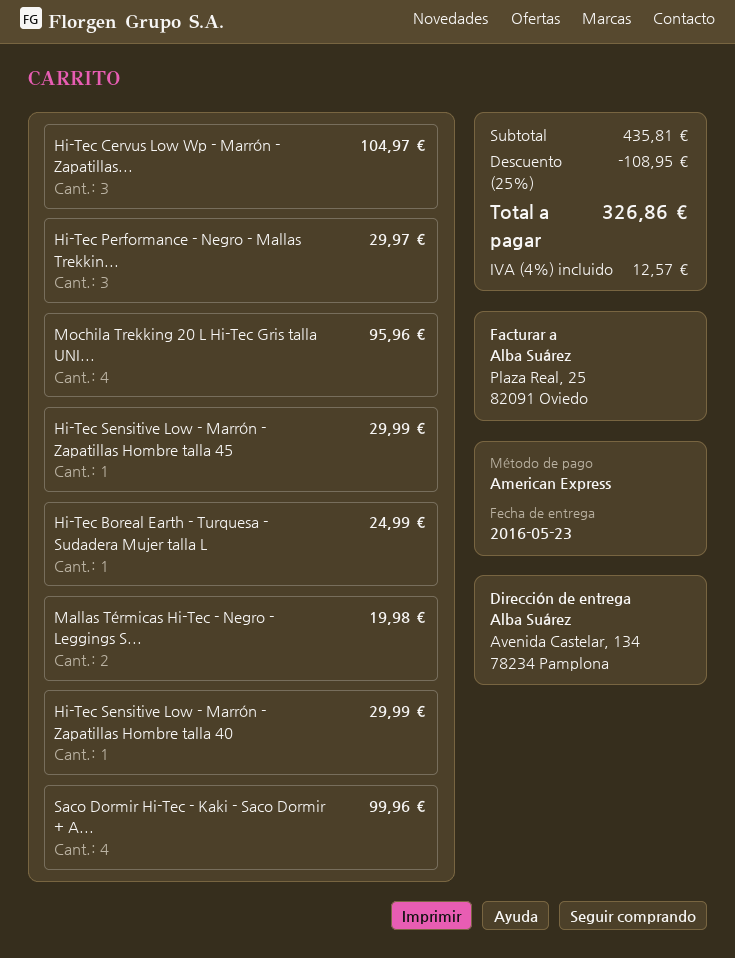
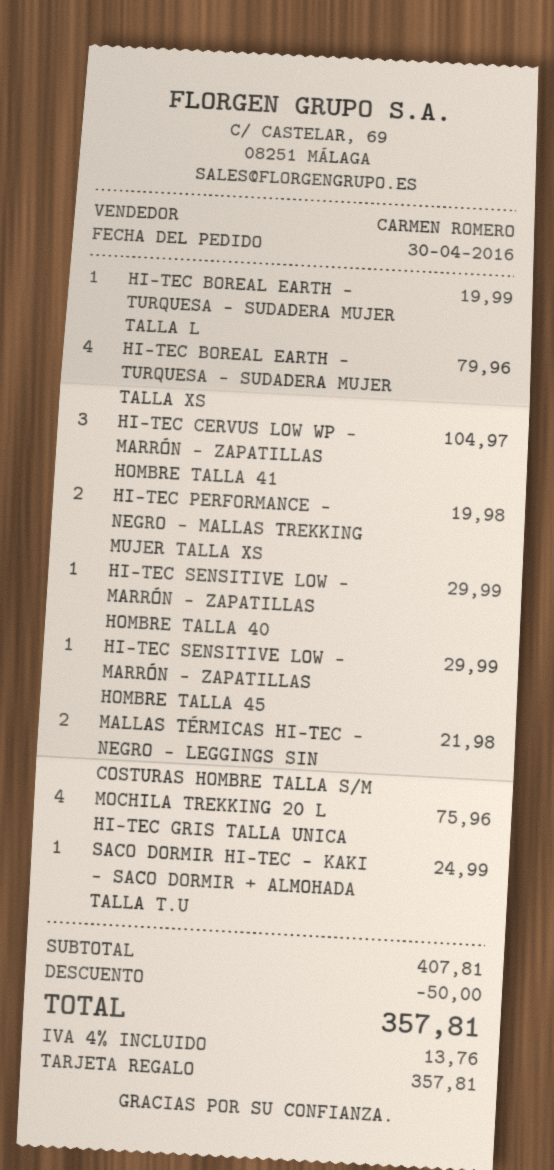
payment method: American Express -> gift card
Hi-Tec Performance - Negro - Mallas Trekkin...: 3 for 29.97 -> 2 for 19.98
Mochila Trekking 20 L Hi-Tec Gris talla UNI...: 4 for 95.96 -> 4 for 75.96
Hi-Tec Boreal Earth - Turquesa - Sudadera Mujer talla L: 1 for 24.99 -> 1 for 19.99
Mallas Térmicas Hi-Tec - Negro - Leggings S...: 2 for 19.98 -> 2 for 21.98
Saco Dormir Hi-Tec - Kaki - Saco Dormir + A...: 4 for 99.96 -> 1 for 24.99
HI-TEC BOREAL EARTH - TURQUESA - SUDADERA MUJER TALLA XS: none -> 4 for 79.96
subtotal: 435.81 -> 407.81
discount: 108.95 -> 50.00
tax: 4% = 12.57 -> 4% = 13.76
total: 326.86 -> 357.81

